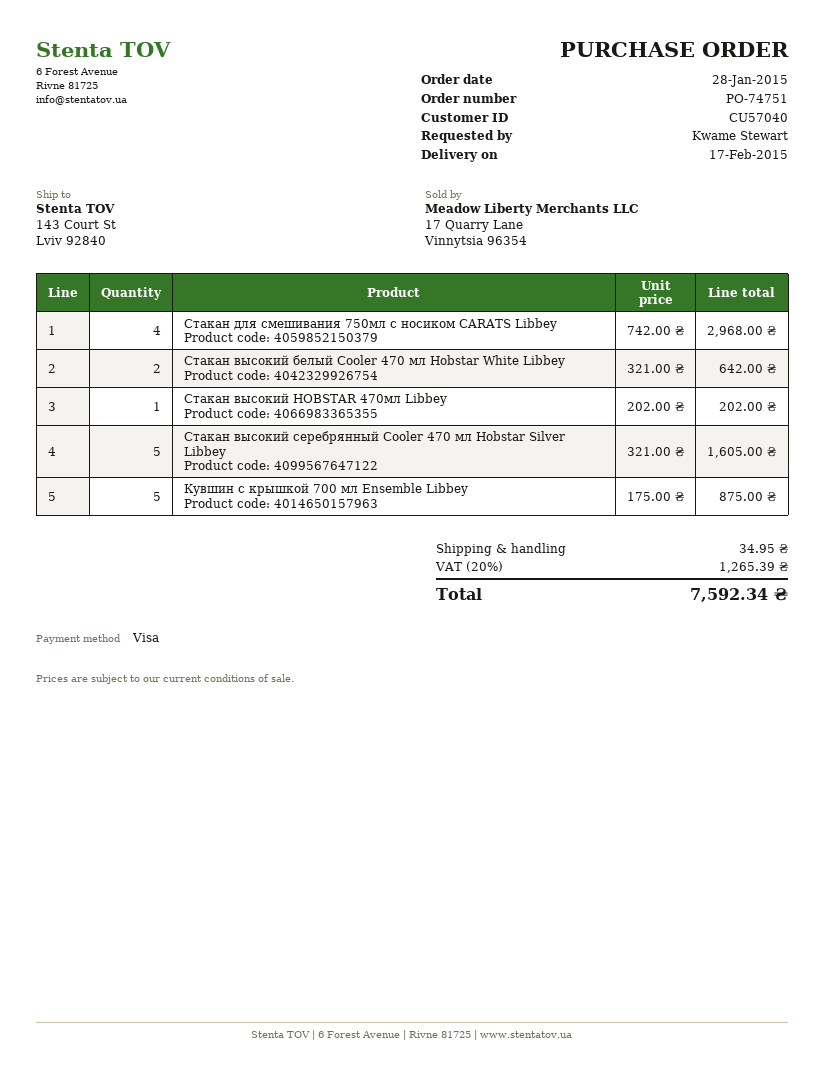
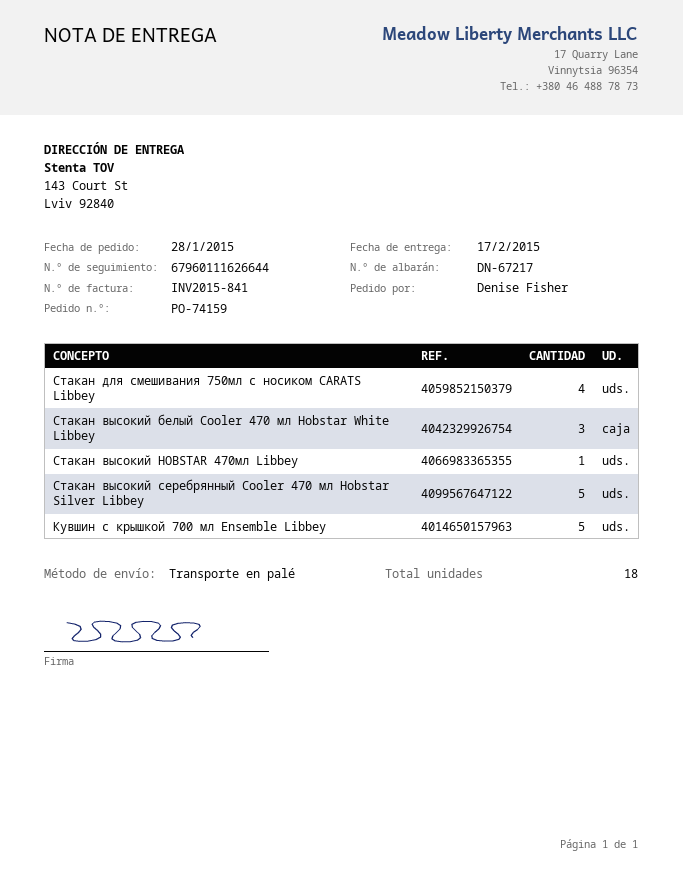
order number: PO-74751 -> PO-74159
ordered by: Kwame Stewart -> Denise Fisher
Стакан высокий белый Cooler 470 мл Hobstar White Libbey: 2 -> 3

